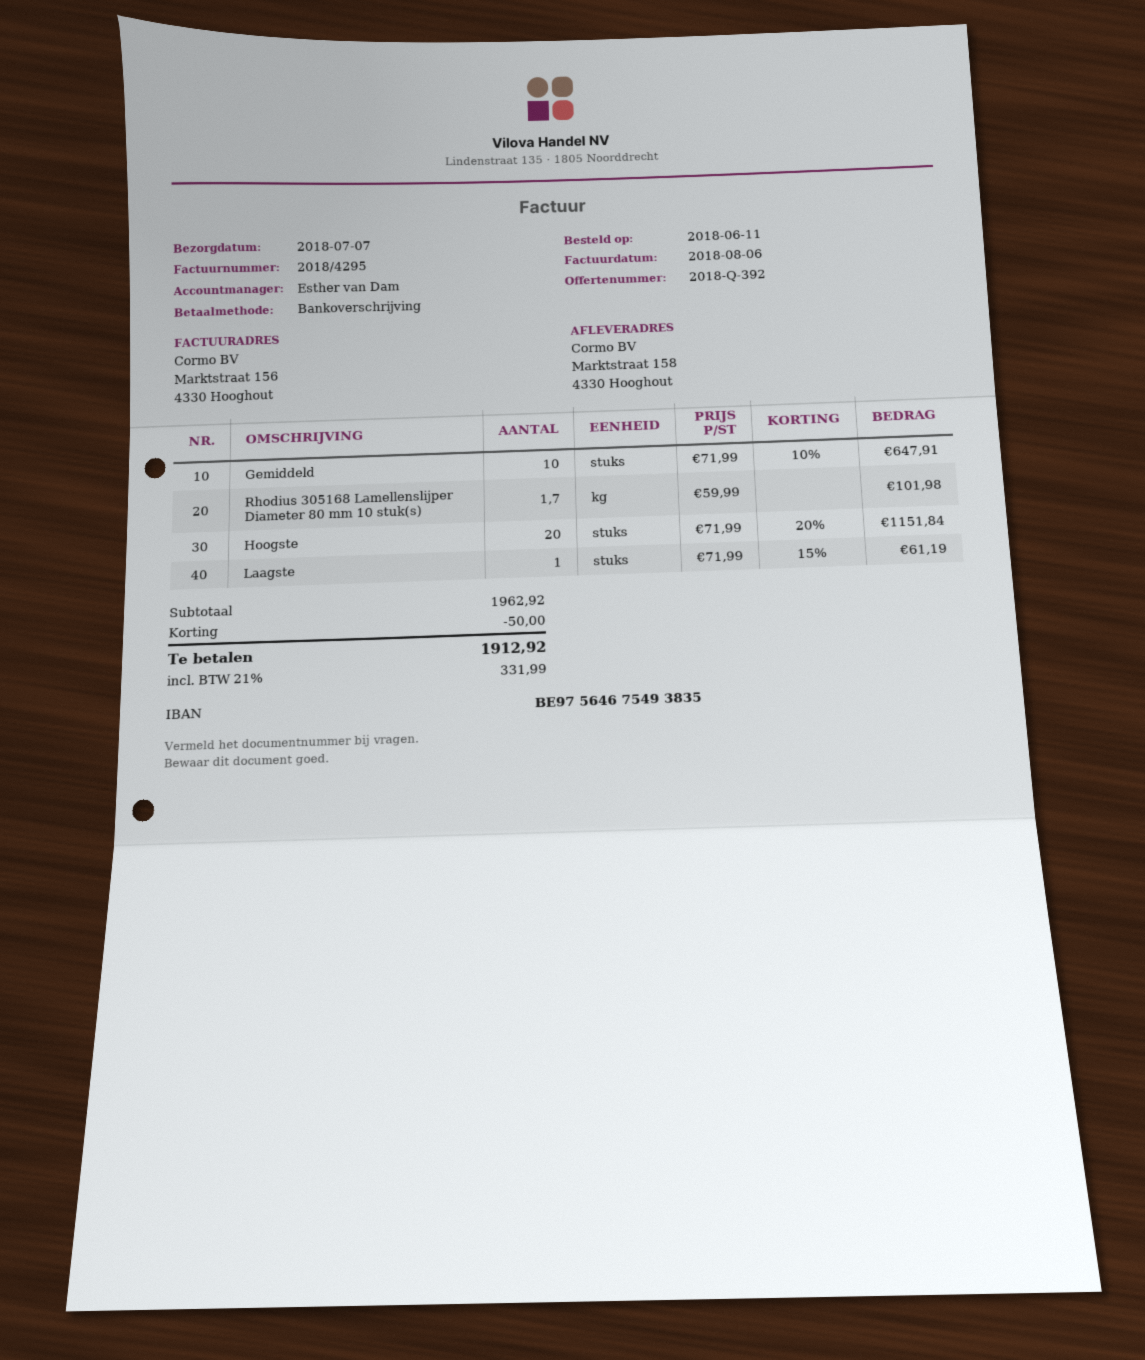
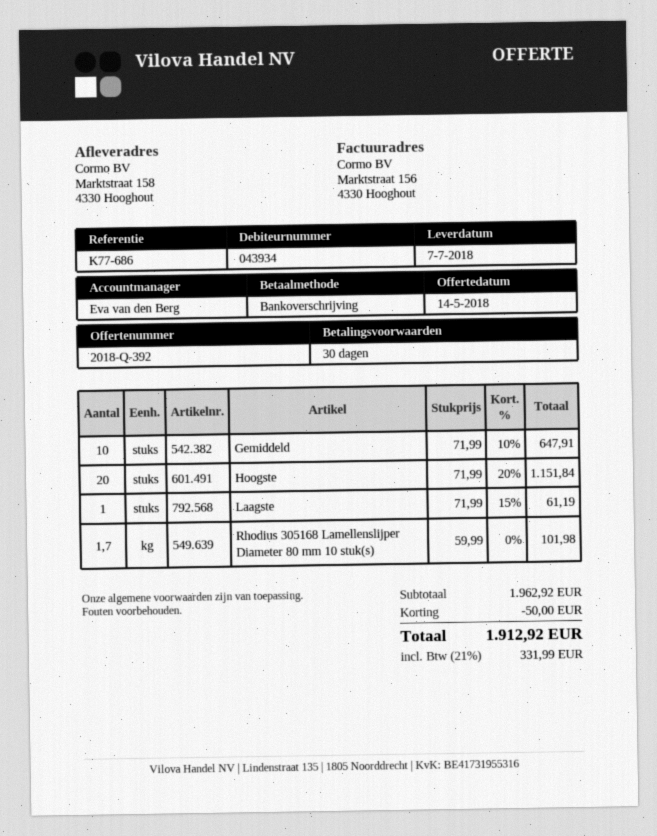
sales rep: Esther van Dam -> Eva van den Berg

